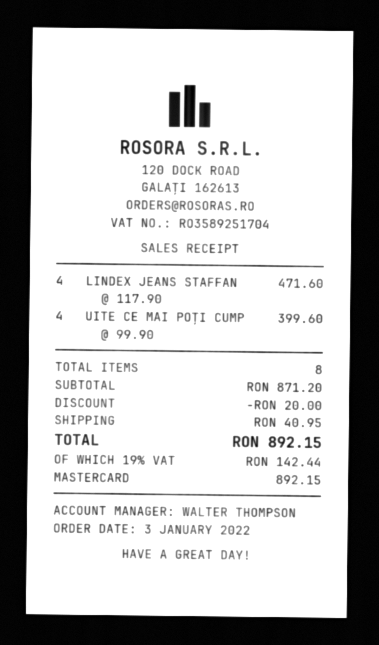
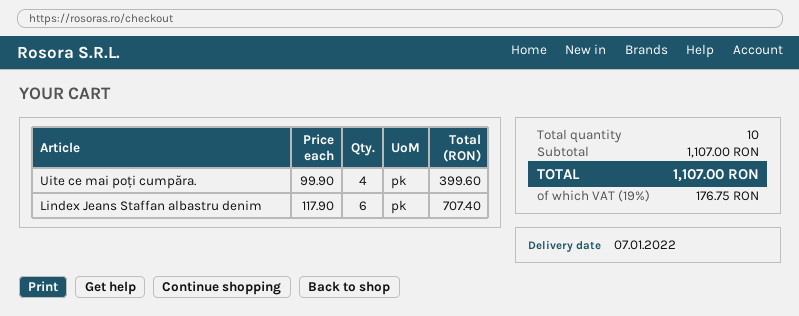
LINDEX JEANS STAFFAN: 4 x 117.90 = 471.60 -> 6 x 117.90 = 707.40
total quantity: 8 -> 10
subtotal: 871.20 -> 1107.00
discount: 20.00 -> none
shipping: 40.95 -> none
tax: 19% = 142.44 -> 19% = 176.75
total: 892.15 -> 1107.00

